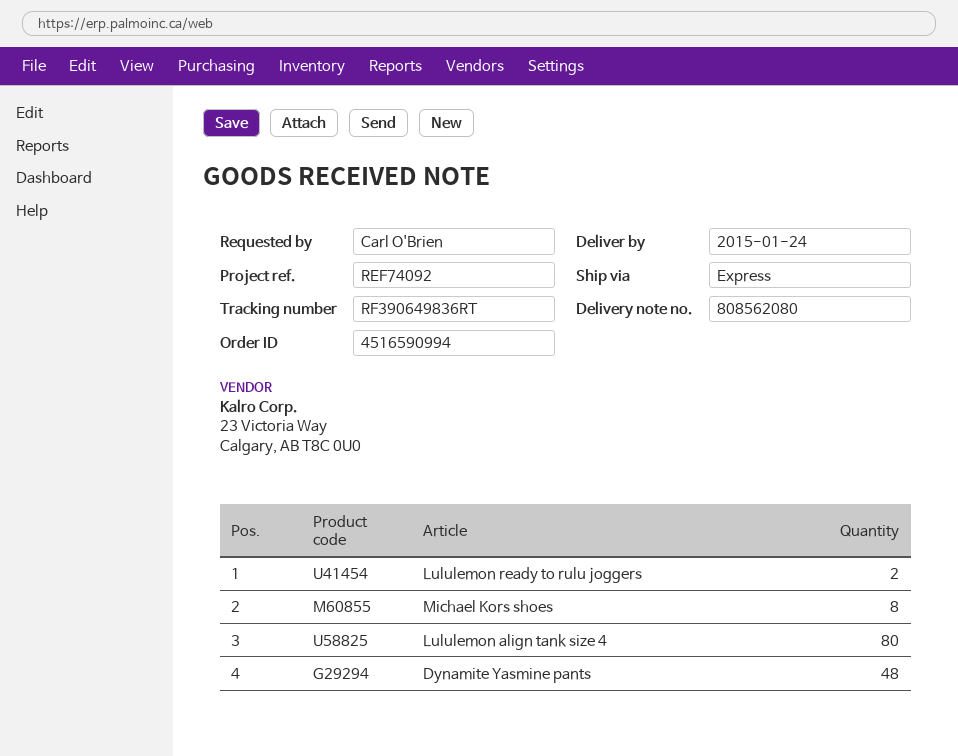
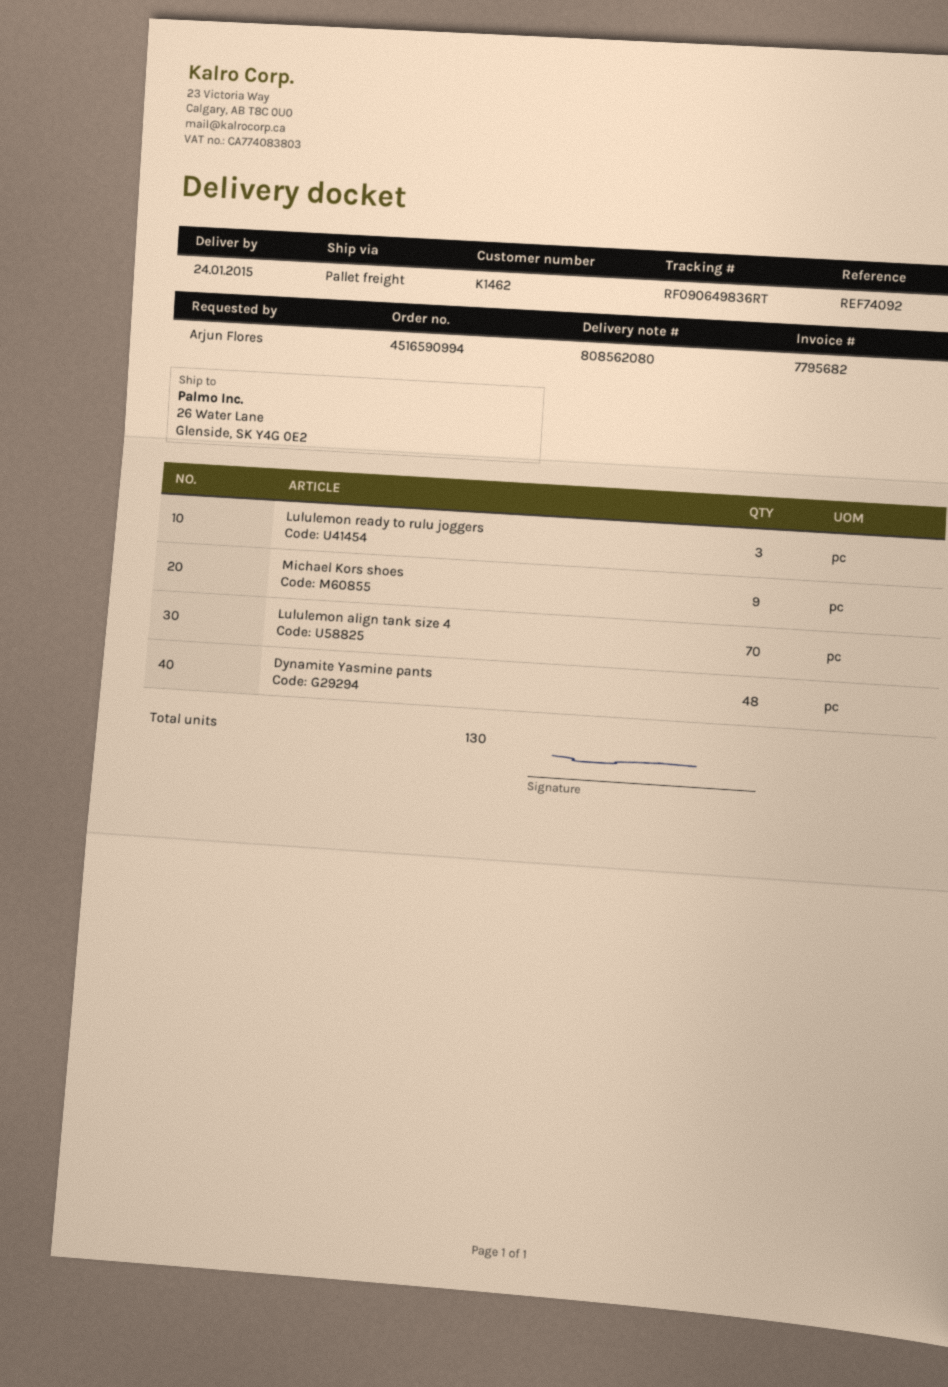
ordered by: Carl O'Brien -> Arjun Flores
shipping method: express -> pallet freight
tracking number: RF390649836RT -> RF090649836RT
Lululemon ready to rulu joggers: 2 -> 3
Michael Kors shoes: 8 -> 9
Lululemon align tank size 4: 80 -> 70

